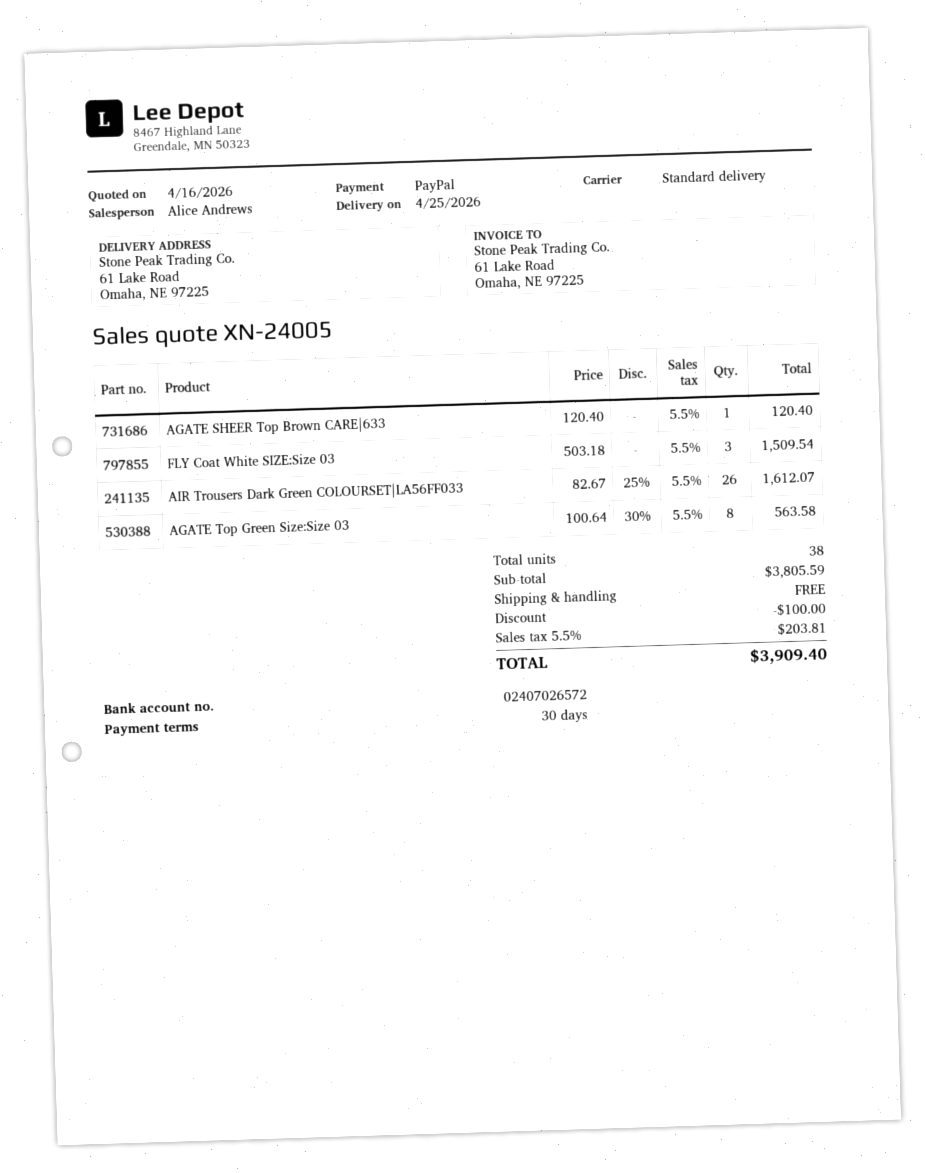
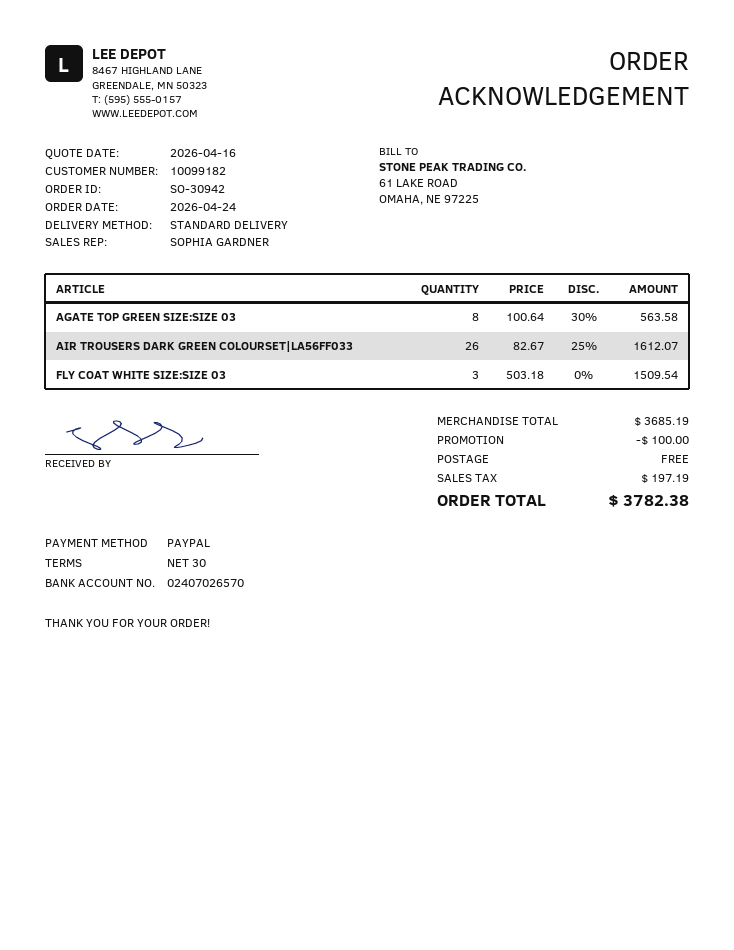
sales rep: Alice Andrews -> SOPHIA GARDNER
bank account: 02407026572 -> 02407026570
AGATE SHEER Top Brown CARE|633: 1 x 120.40 = 120.40 -> none
subtotal: 3805.59 -> 3685.19
tax: 203.81 -> 197.19
total: 3909.40 -> 3782.38

